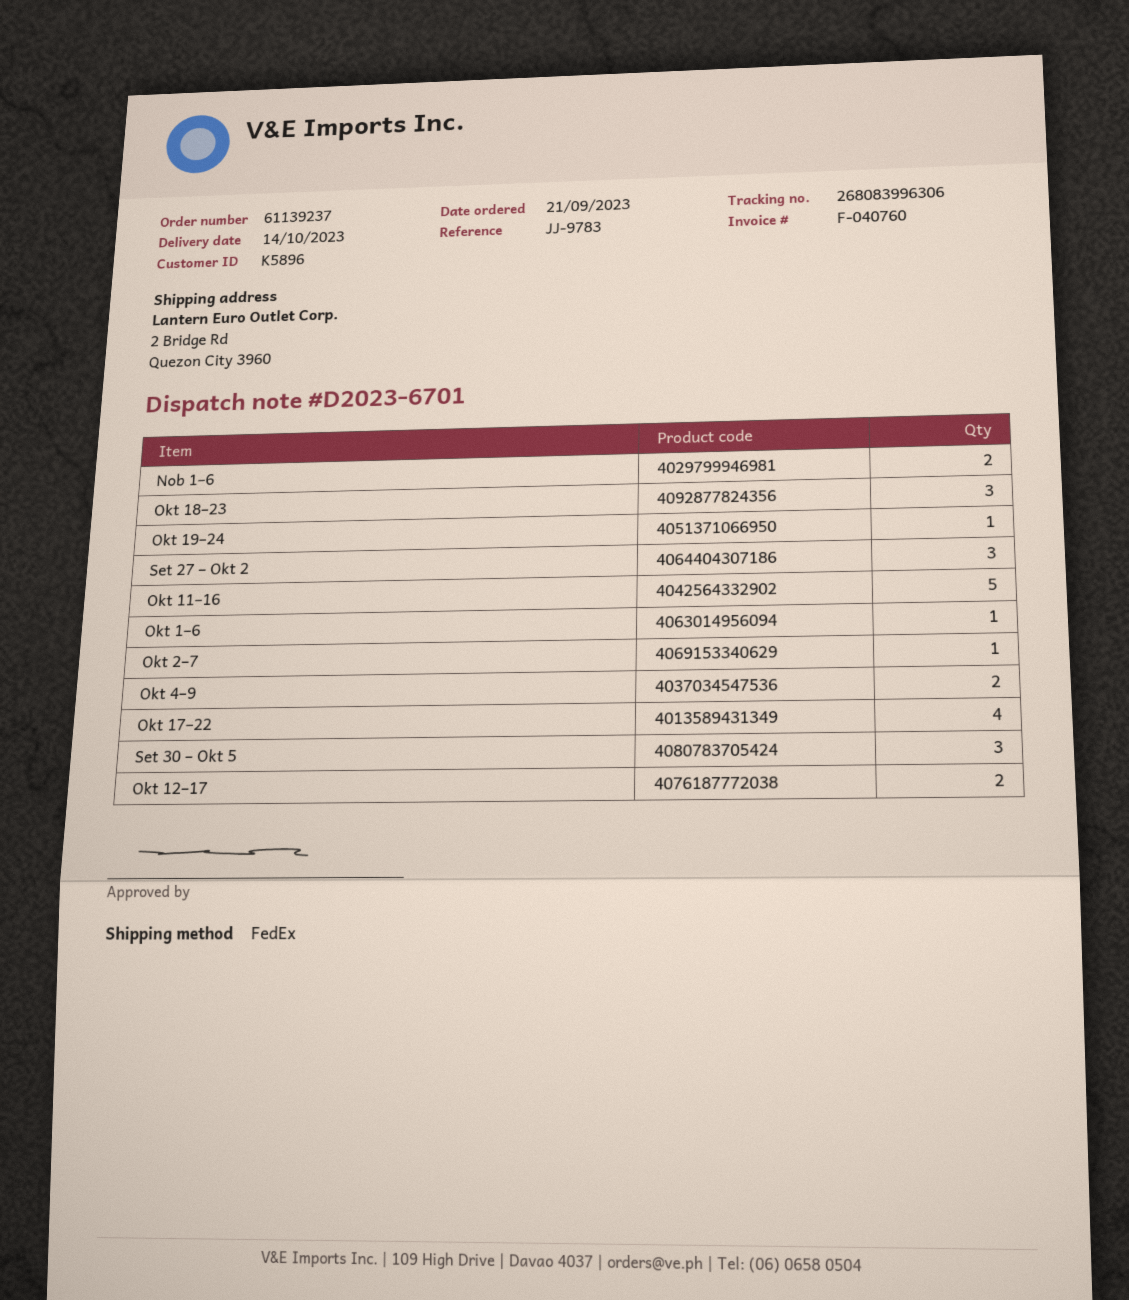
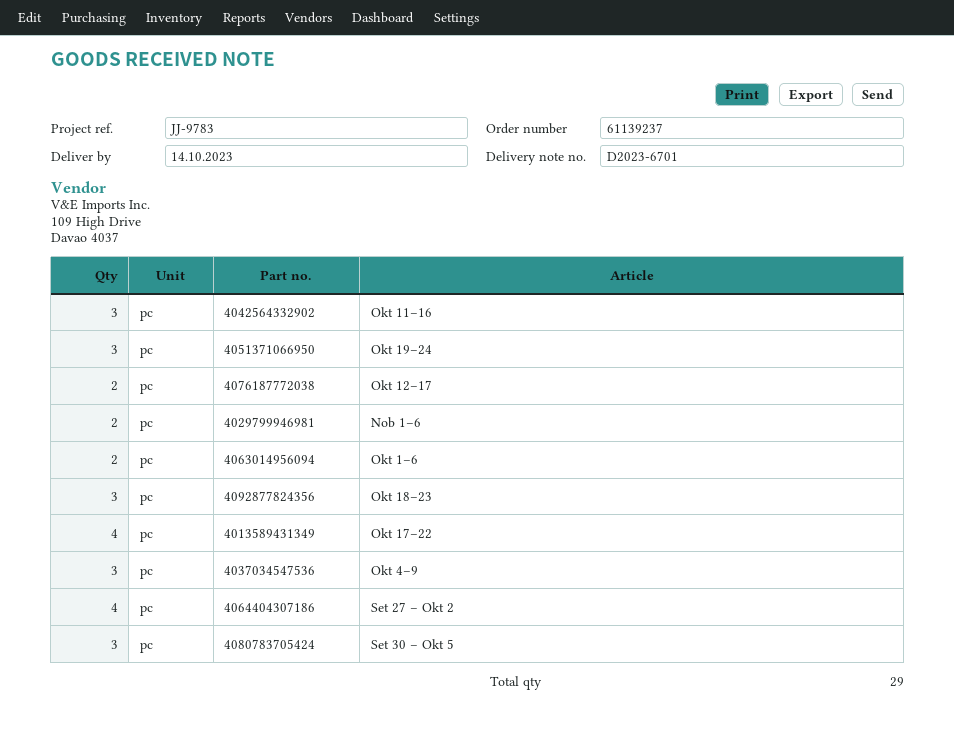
Okt 19–24: 1 -> 3
Set 27 – Okt 2: 3 -> 4
Okt 11–16: 5 -> 3
Okt 1–6: 1 -> 2
Okt 2–7: 1 -> none
Okt 4–9: 2 -> 3

